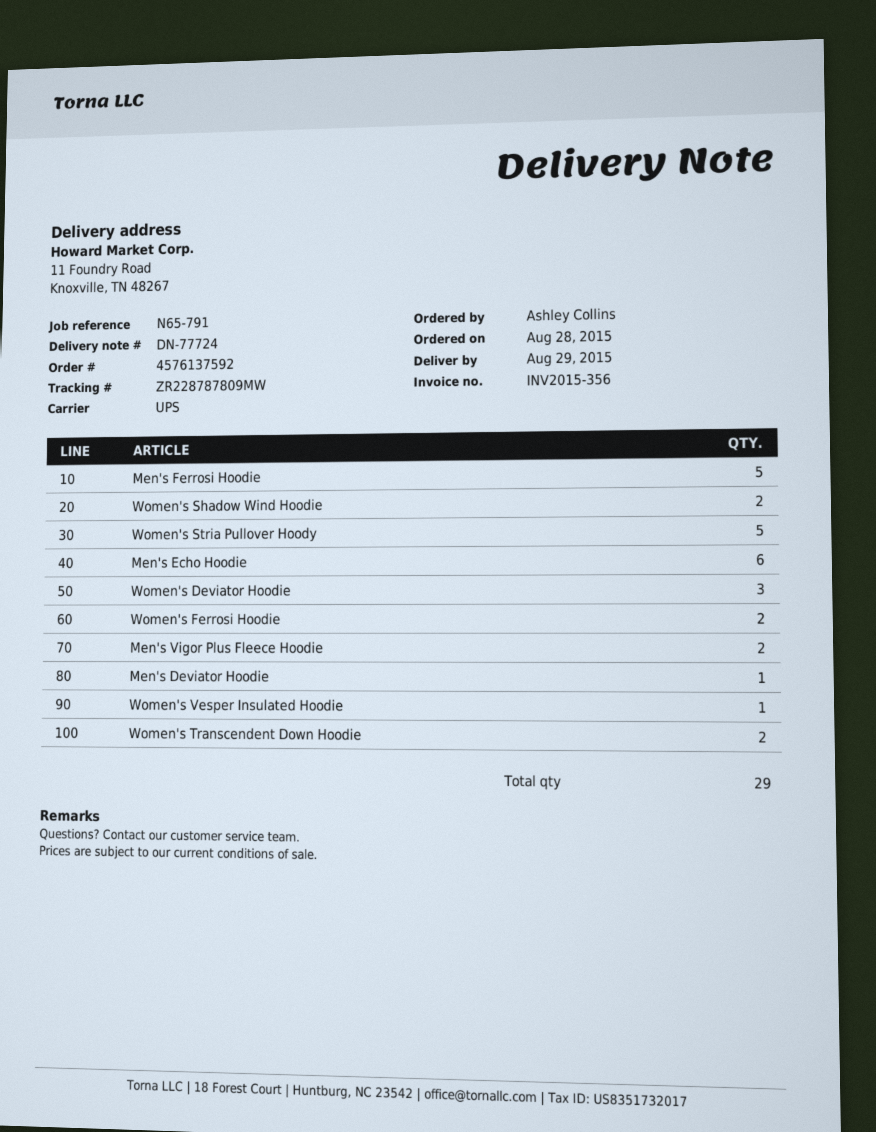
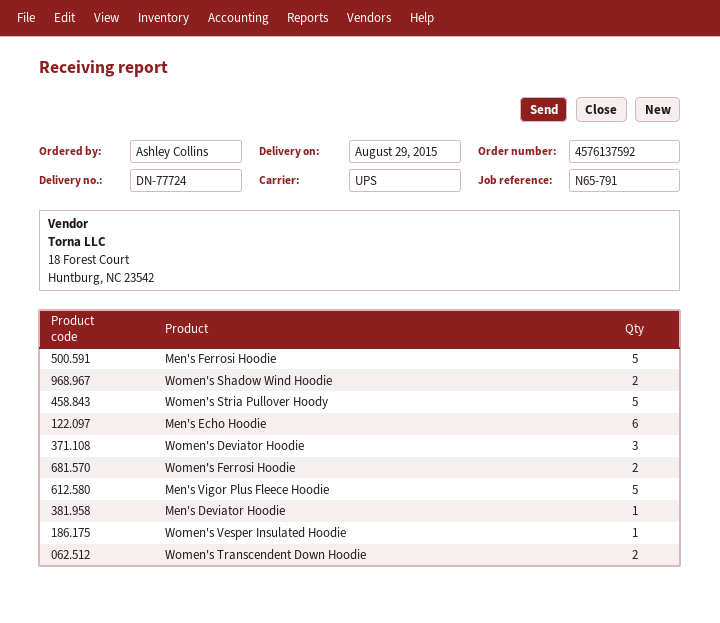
Men's Vigor Plus Fleece Hoodie: 2 -> 5

